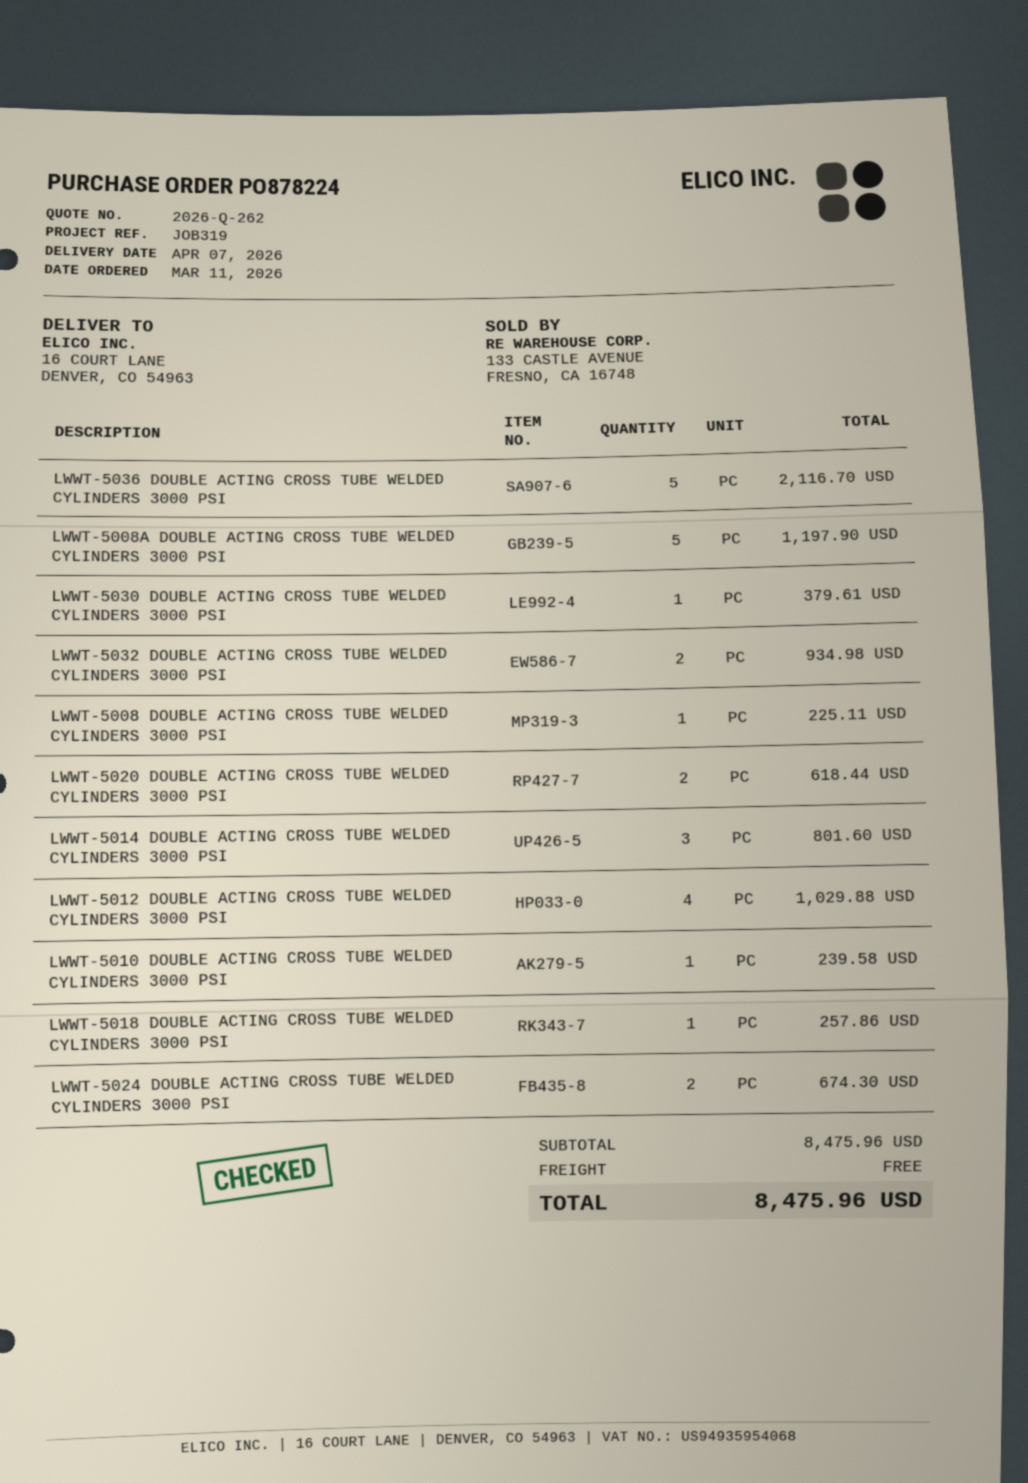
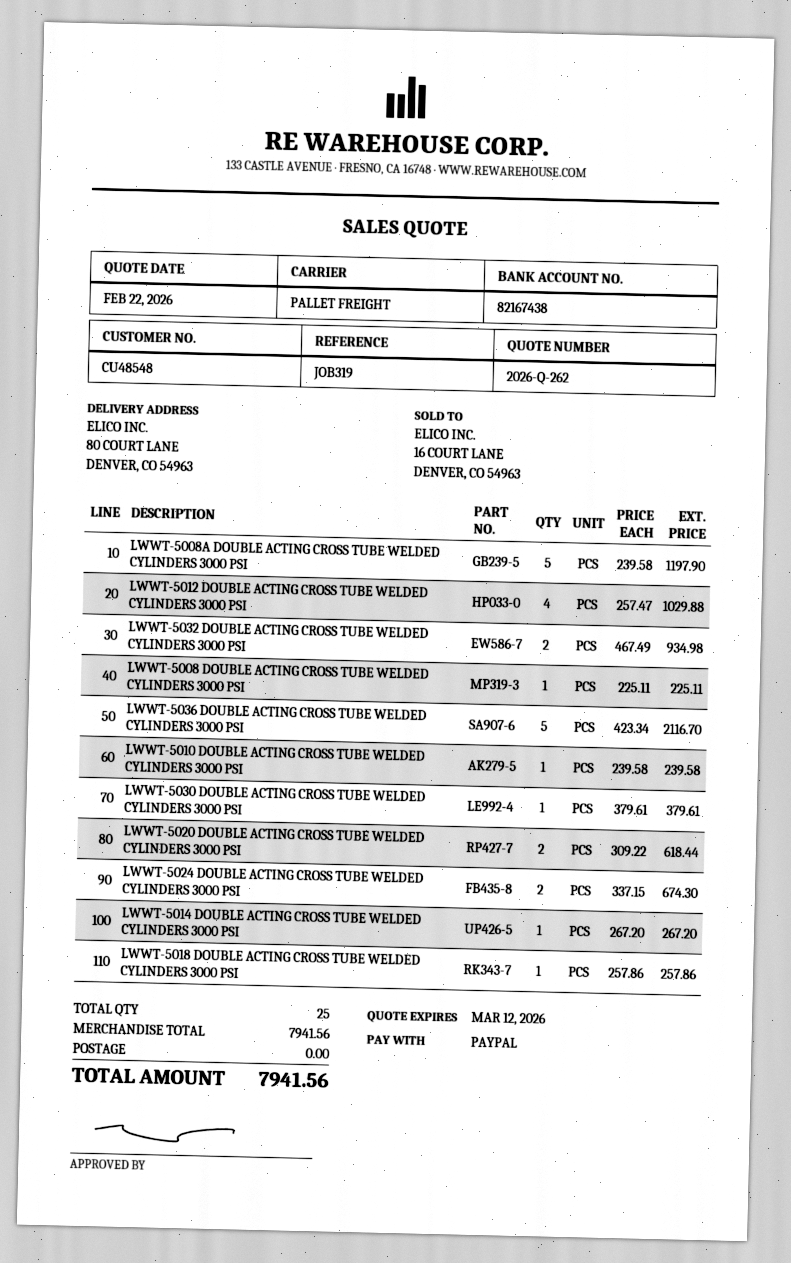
ship to: 16 COURT LANE, DENVER, CO 54963 -> 80 COURT LANE, DENVER, CO 54963
LWWT-5014 DOUBLE ACTING CROSS TUBE WELDED CYLINDERS 3000 PSI: 3 for 801.60 -> 1 for 267.20
subtotal: 8475.96 -> 7941.56
total: 8475.96 -> 7941.56

